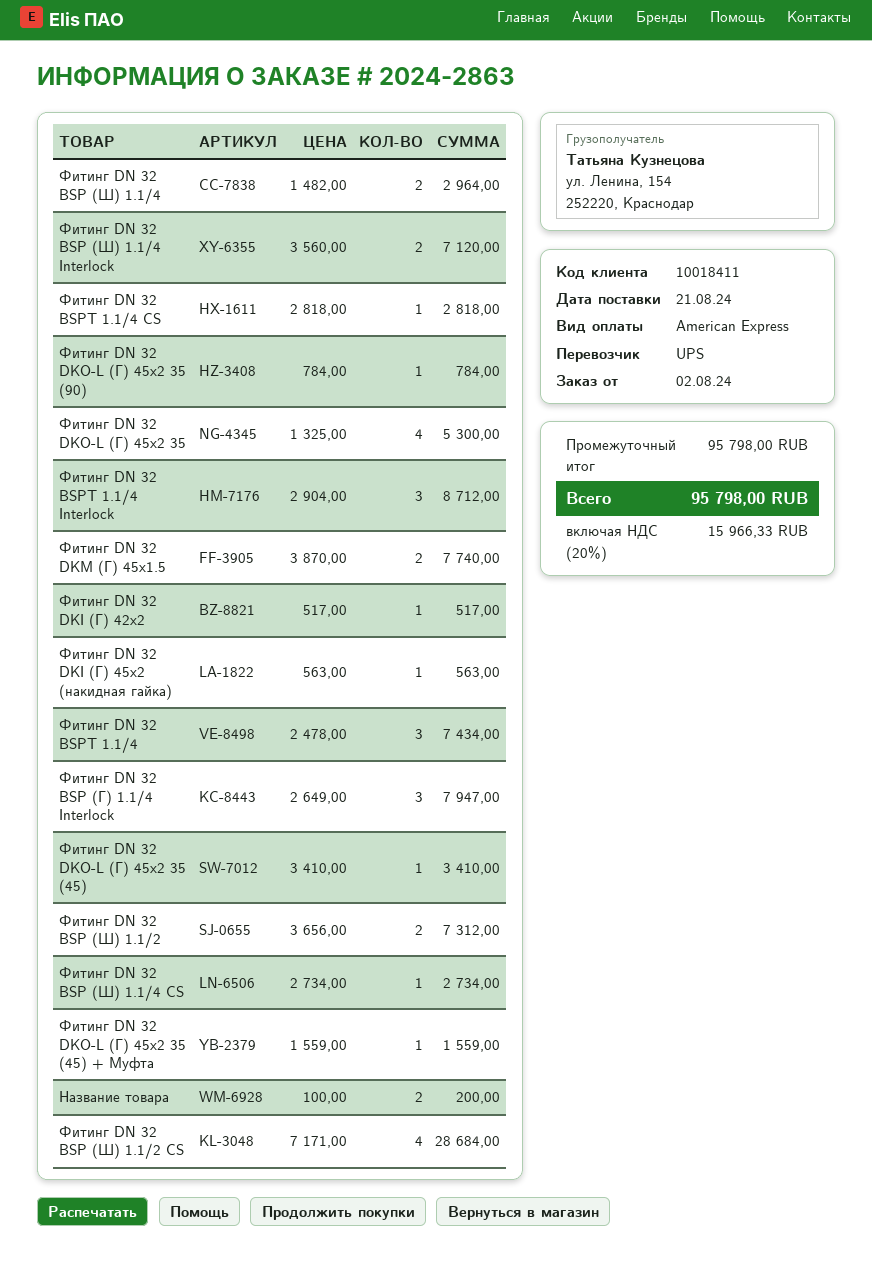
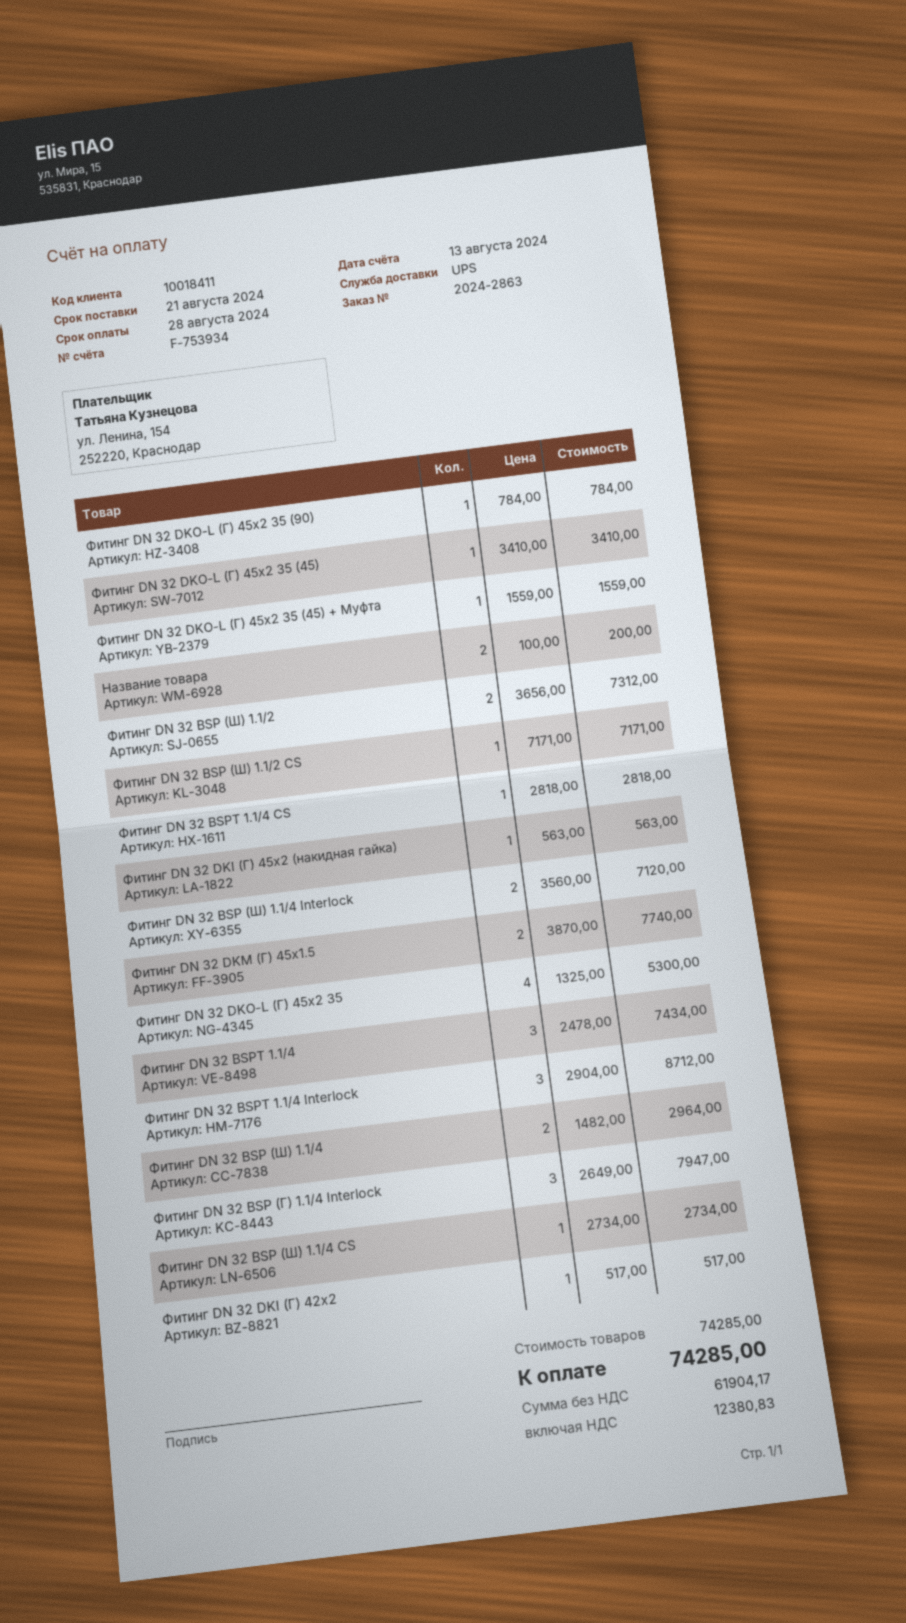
Фитинг DN 32 BSP (Ш) 1.1/2 CS: 4 x 7171.00 = 28684.00 -> 1 x 7171.00 = 7171.00
subtotal: 95798.00 -> 74285.00
tax: 15966.33 -> 12380.83
total: 95798.00 -> 74285.00

